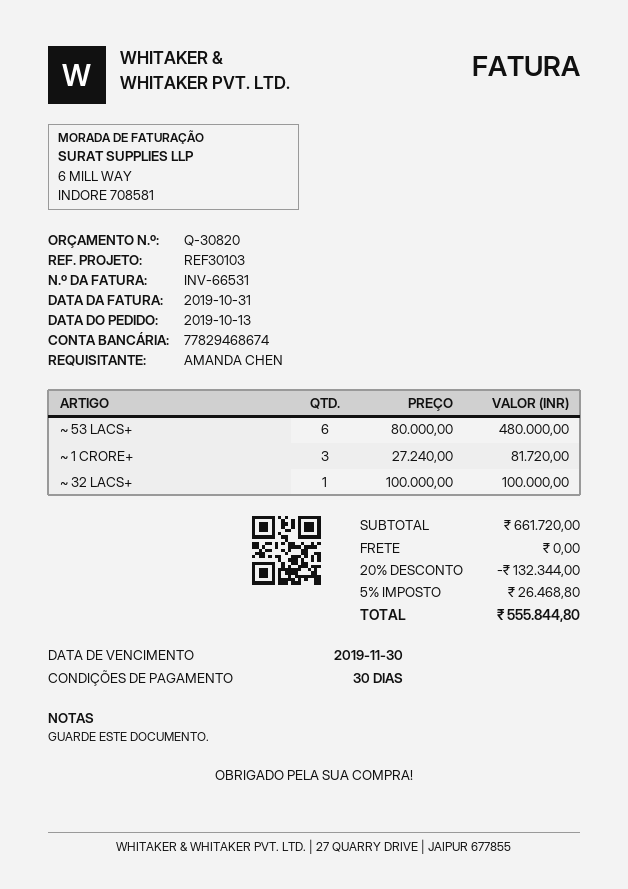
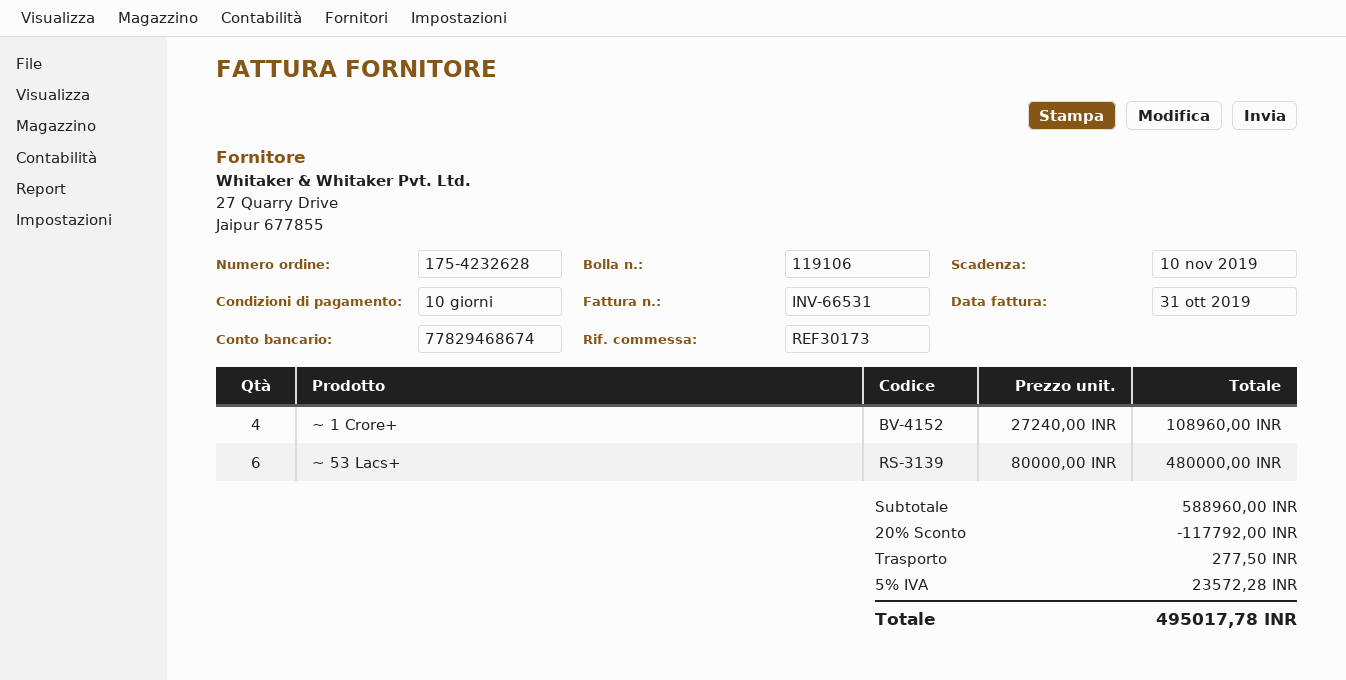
payment terms: 30 days -> 10 days
due date: 2019-11-30 -> 2019-11-10
reference: REF30103 -> REF30173
~ 1 CRORE+: 3 x 27240.00 = 81720.00 -> 4 x 27240.00 = 108960.00
~ 32 LACS+: 1 x 100000.00 = 100000.00 -> none
subtotal: 661720.00 -> 588960.00
discount: 20% = 132344.00 -> 20% = 117792.00
shipping: 0.00 -> 277.50
tax: 5% = 26468.80 -> 5% = 23572.28
total: 555844.80 -> 495017.78

